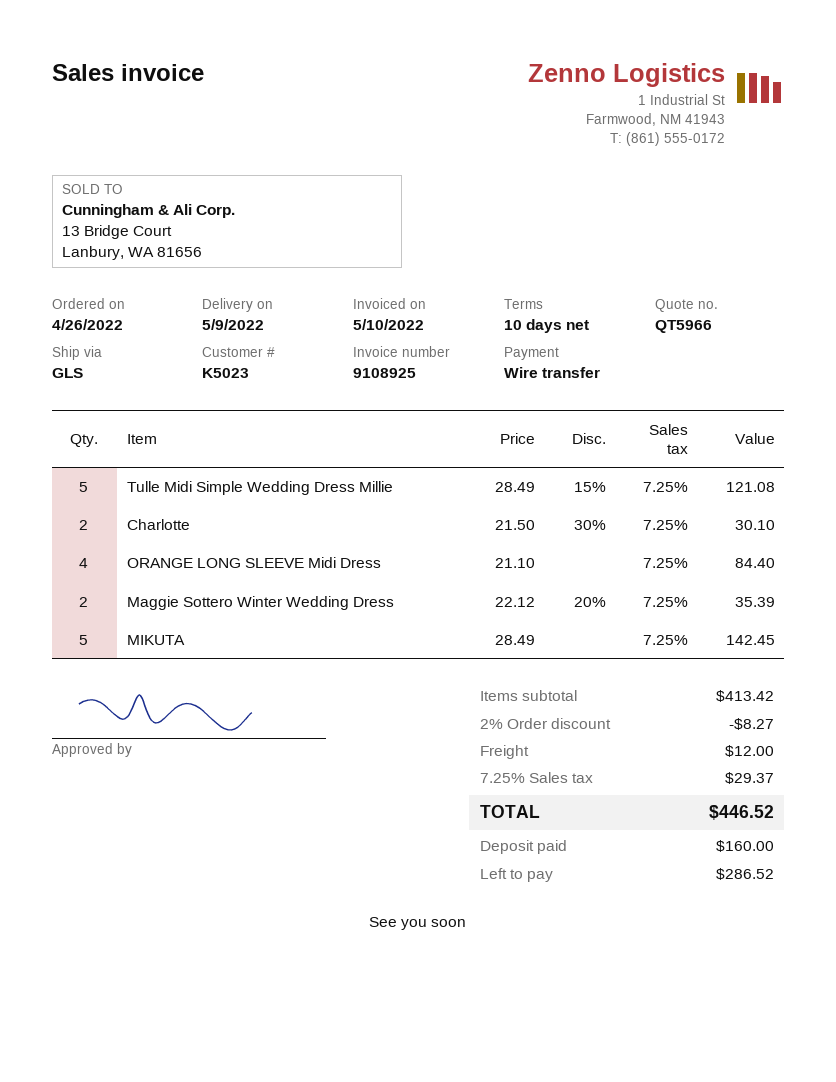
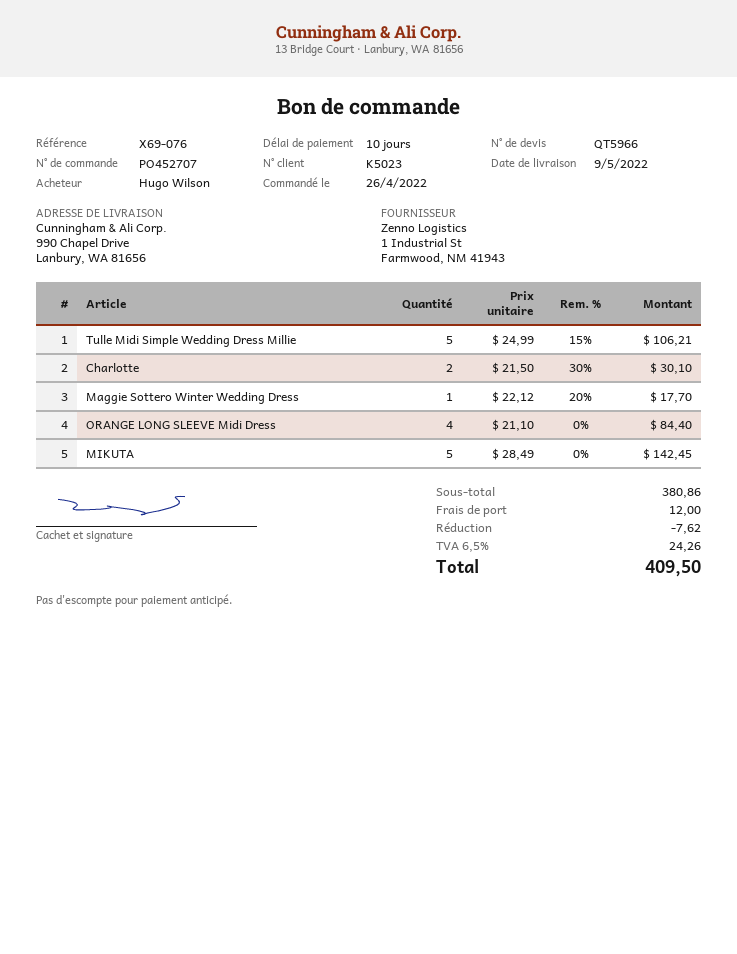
Tulle Midi Simple Wedding Dress Millie: 5 x 28.49 - 15% = 121.08 -> 5 x 24.99 - 15% = 106.21
Maggie Sottero Winter Wedding Dress: 2 x 22.12 - 20% = 35.39 -> 1 x 22.12 - 20% = 17.70
subtotal: 413.42 -> 380.86
discount: 8.27 -> 7.62
tax: 7.25% = 29.37 -> 6.5% = 24.26
total: 446.52 -> 409.50

